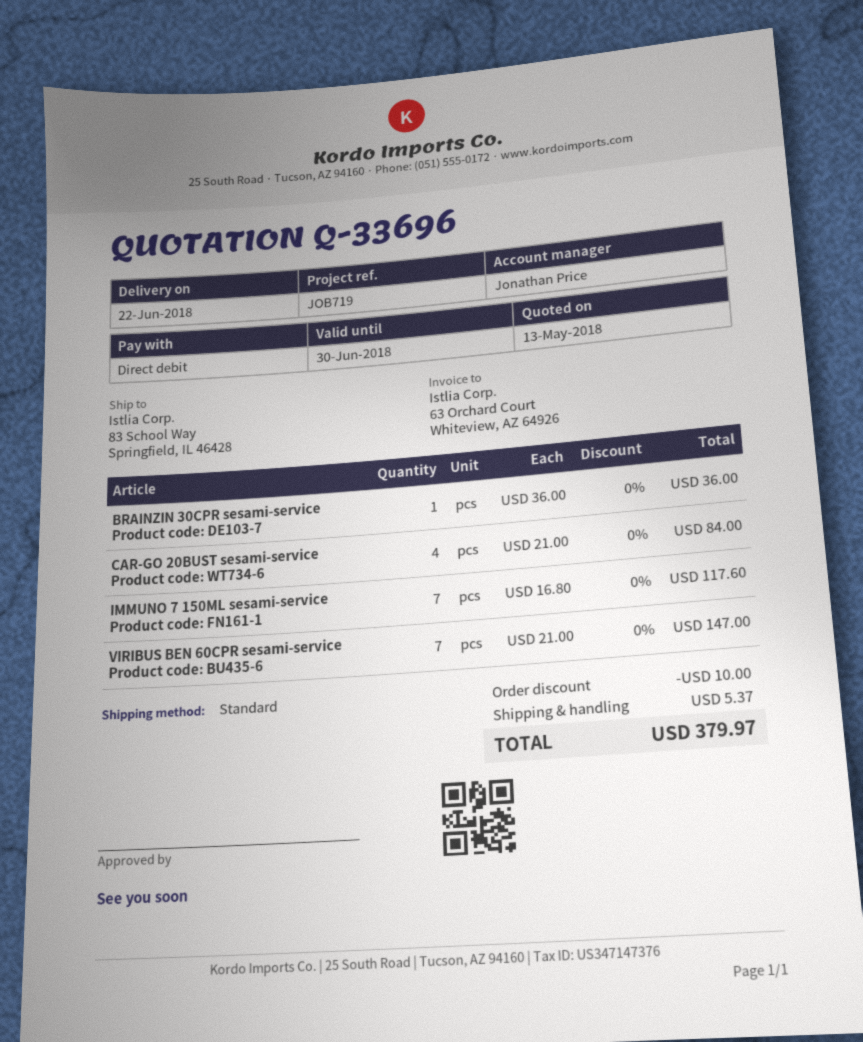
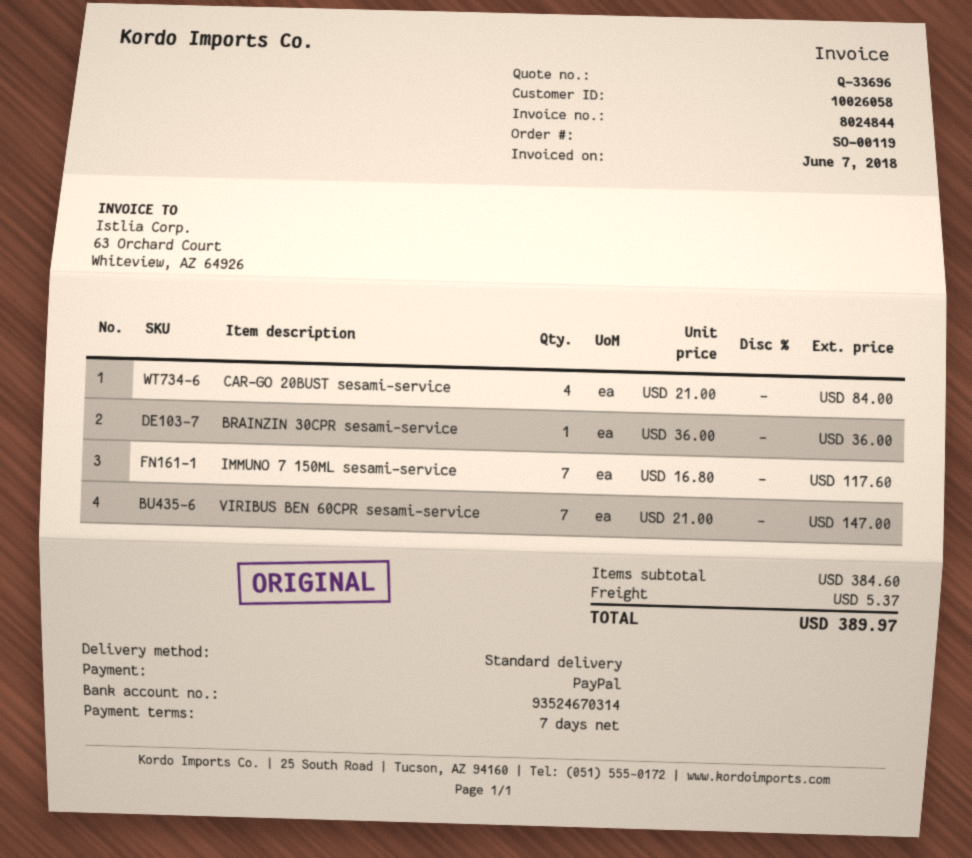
payment method: direct debit -> PayPal
discount: 10.00 -> none
total: 379.97 -> 389.97

